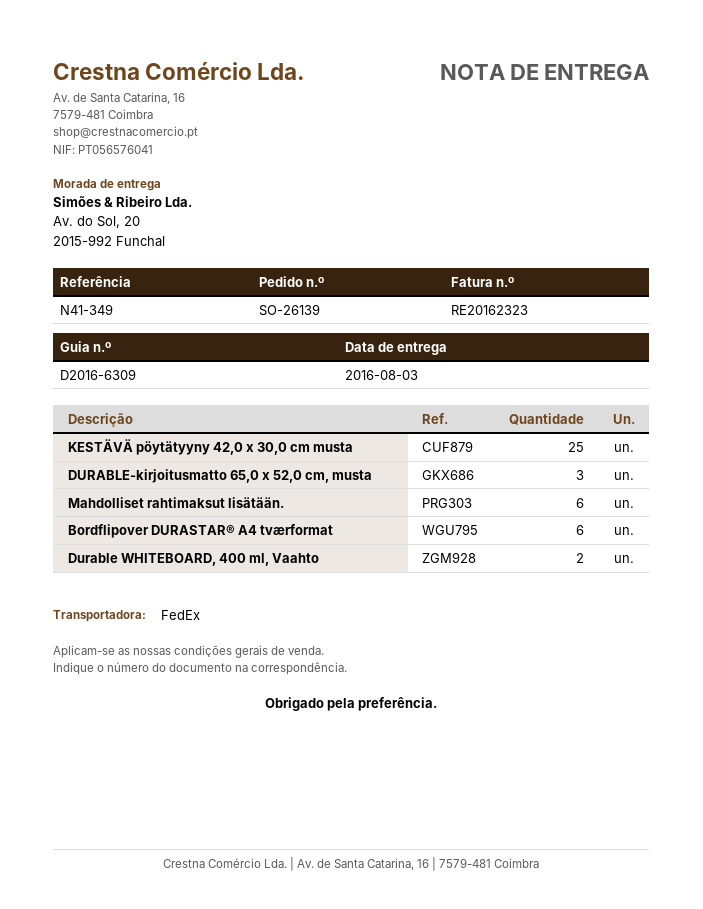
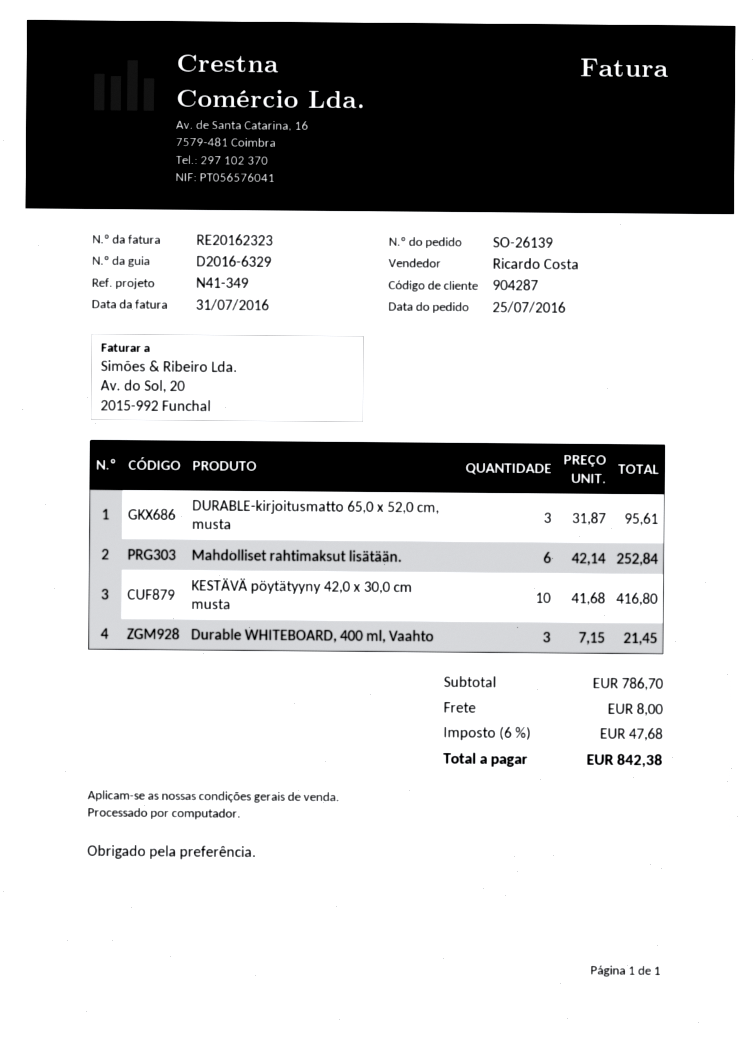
delivery note number: D2016-6309 -> D2016-6329
KESTÄVÄ pöytätyyny 42,0 x 30,0 cm musta: 25 -> 10
Bordflipover DURASTAR® A4 tværformat: 6 -> none
Durable WHITEBOARD, 400 ml, Vaahto: 2 -> 3

